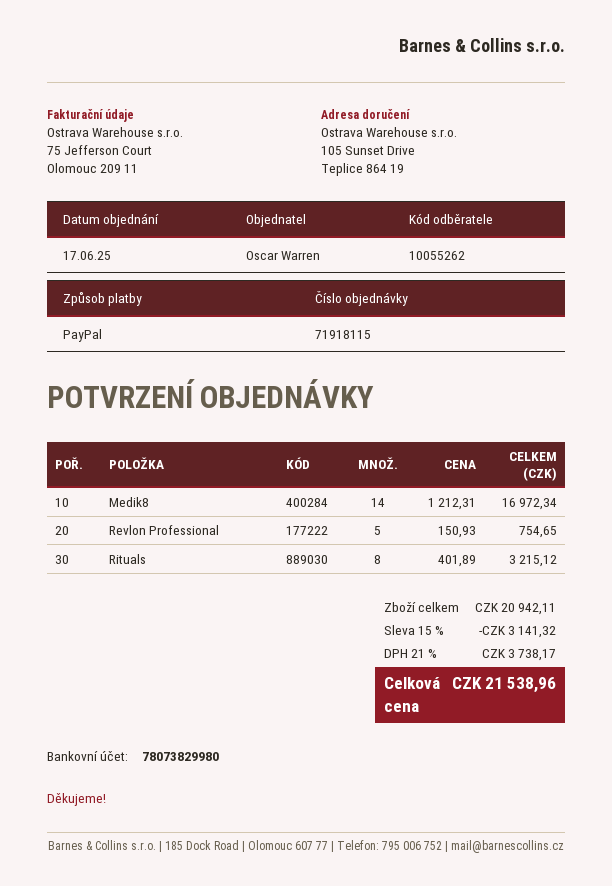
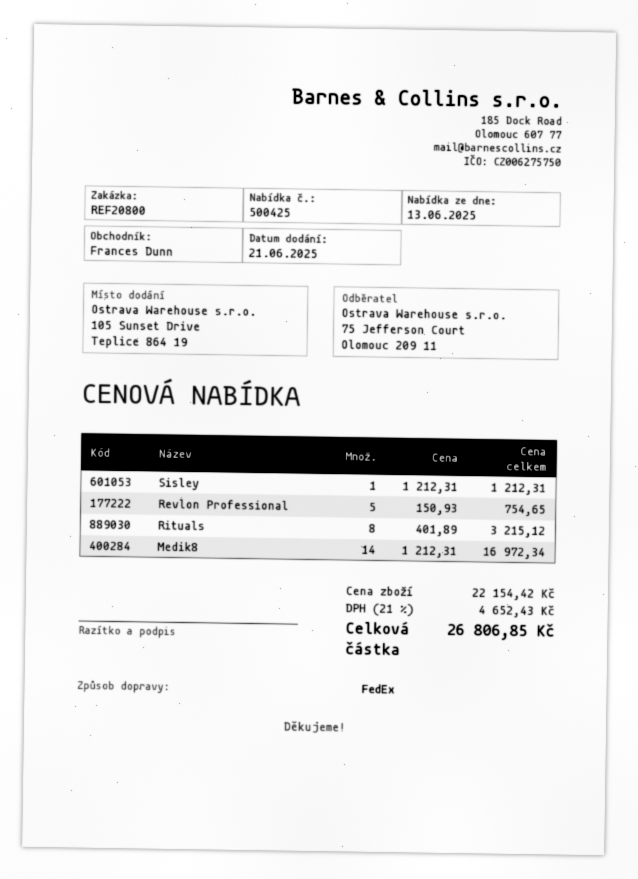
Sisley: none -> 1 x 1212.31 = 1212.31
subtotal: 20942.11 -> 22154.42
discount: 15% = 3141.32 -> none
tax: 21% = 3738.17 -> 21% = 4652.43
total: 21538.96 -> 26806.85

